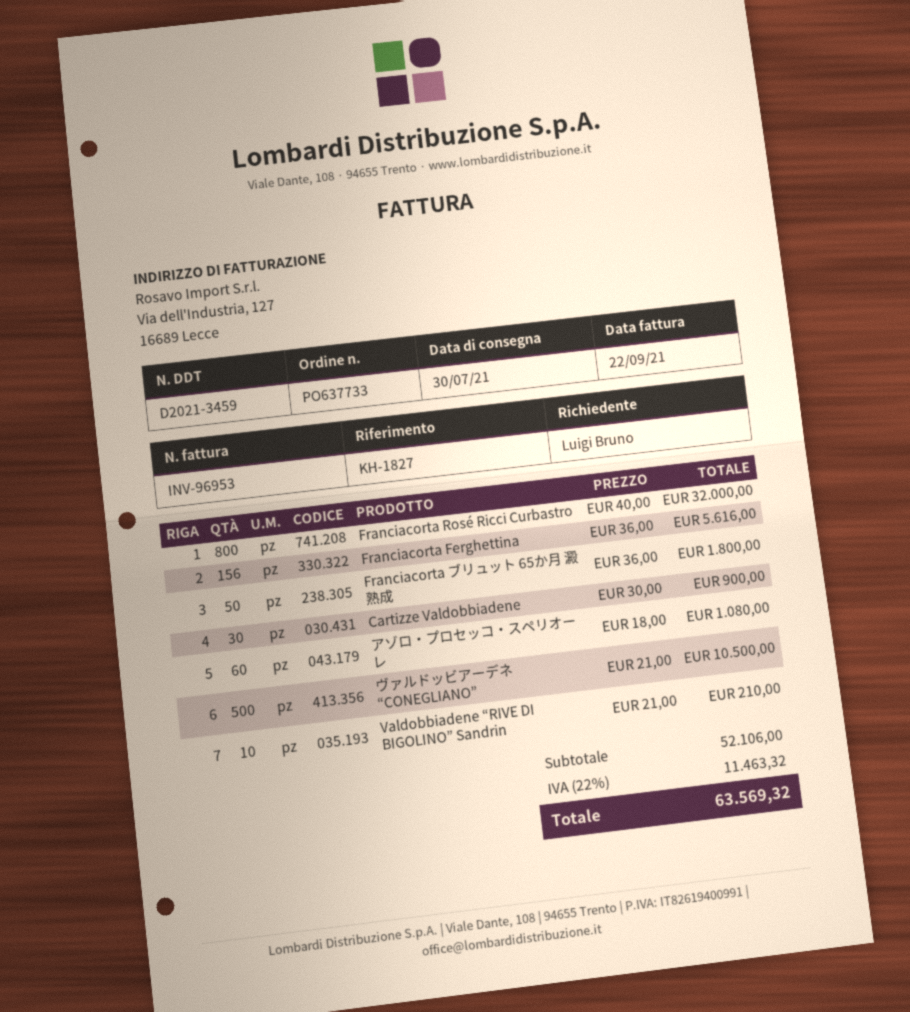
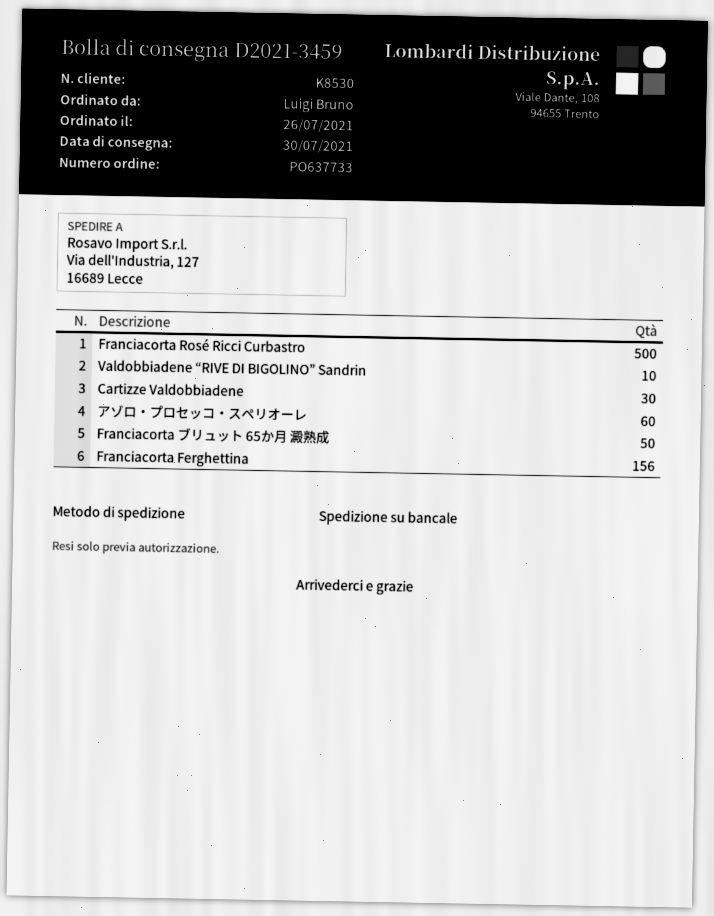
Franciacorta Rosé Ricci Curbastro: 800 -> 500
ヴァルドッビアーデネ “CONEGLIANO”: 500 -> none

